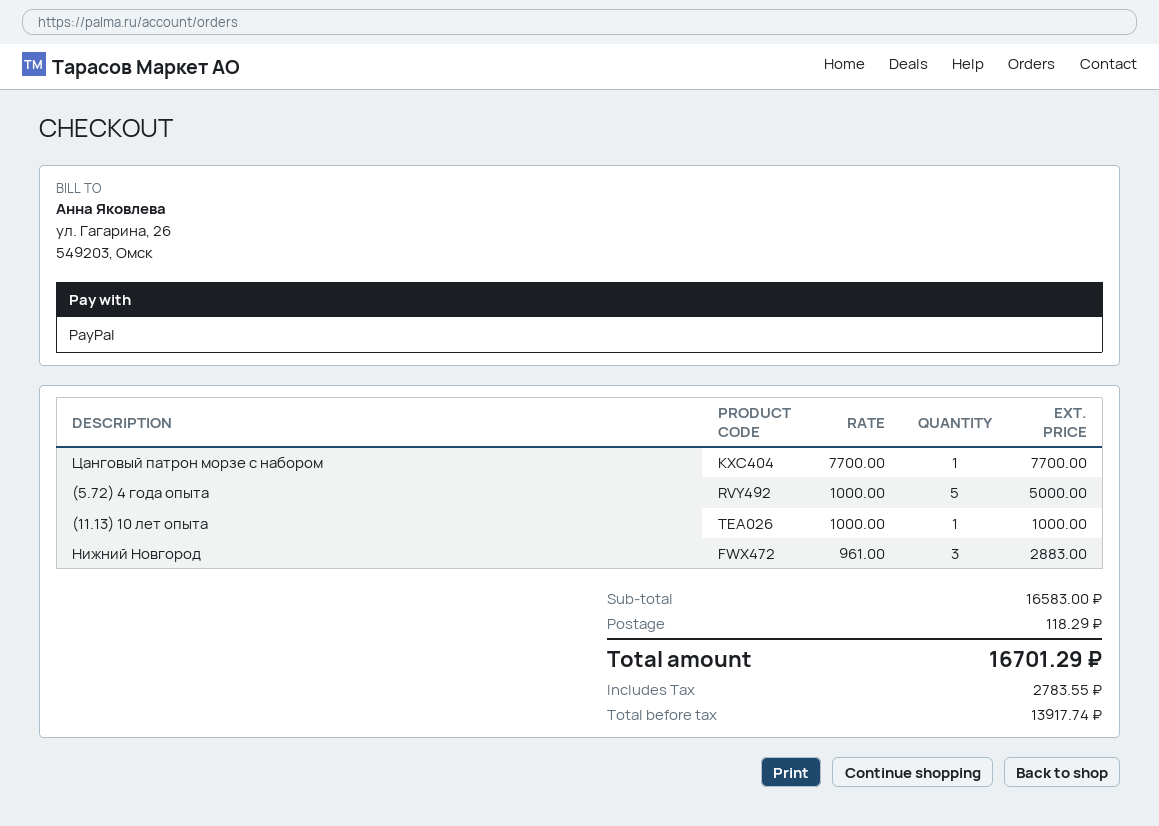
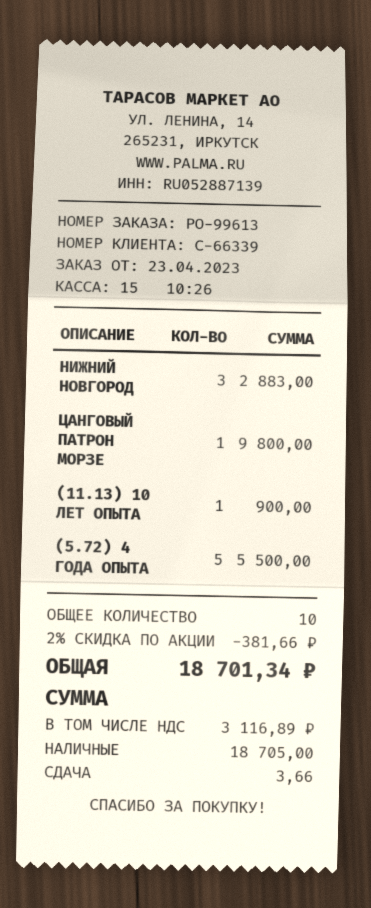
payment method: PayPal -> cash
Цанговый патрон морзе с набором: 1 for 7700.00 -> 1 for 9800.00
(5.72) 4 года опыта: 5 for 5000.00 -> 5 for 5500.00
(11.13) 10 лет опыта: 1 for 1000.00 -> 1 for 900.00
discount: none -> 2% = 381.66
shipping: 118.29 -> none
tax: 2783.55 -> 3116.89
total: 16701.29 -> 18701.34

